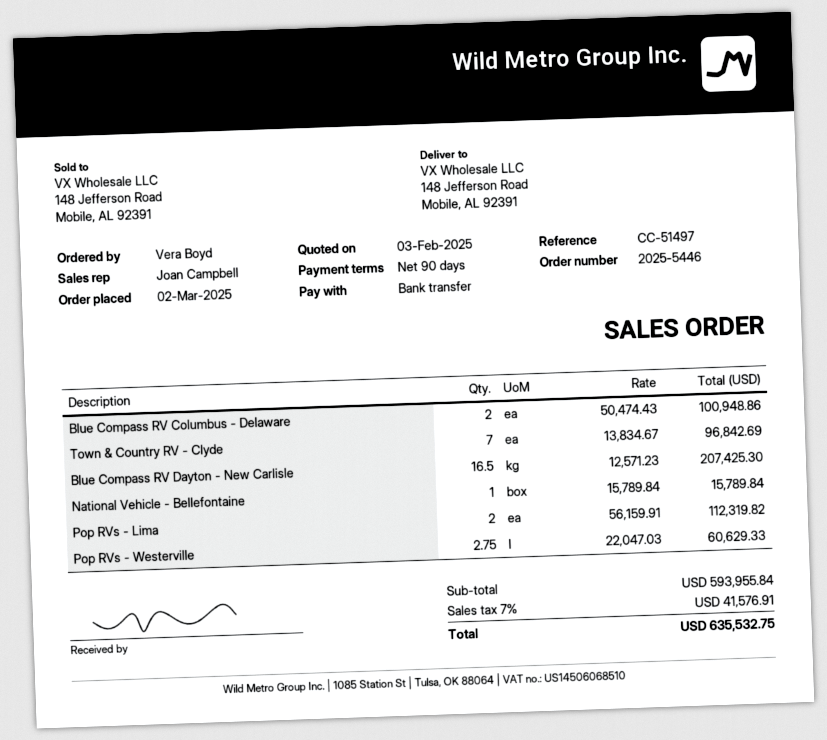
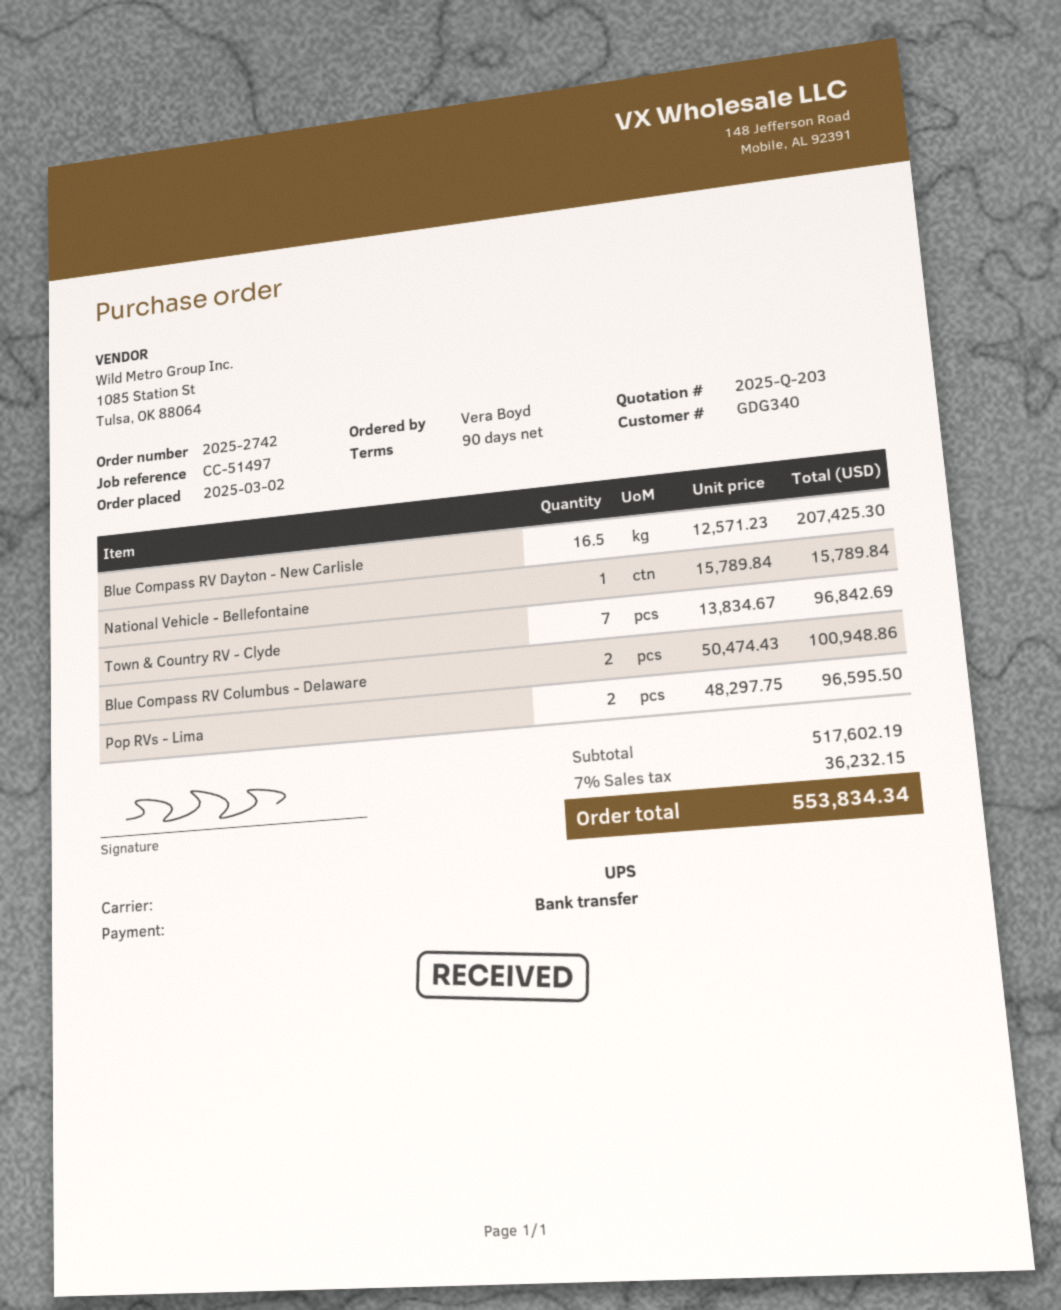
order number: 2025-5446 -> 2025-2742
Pop RVs - Lima: 2 x 56159.91 = 112319.82 -> 2 x 48297.75 = 96595.50
Pop RVs - Westerville: 2.75 x 22047.03 = 60629.33 -> none
subtotal: 593955.84 -> 517602.19
tax: 7% = 41576.91 -> 7% = 36232.15
total: 635532.75 -> 553834.34

